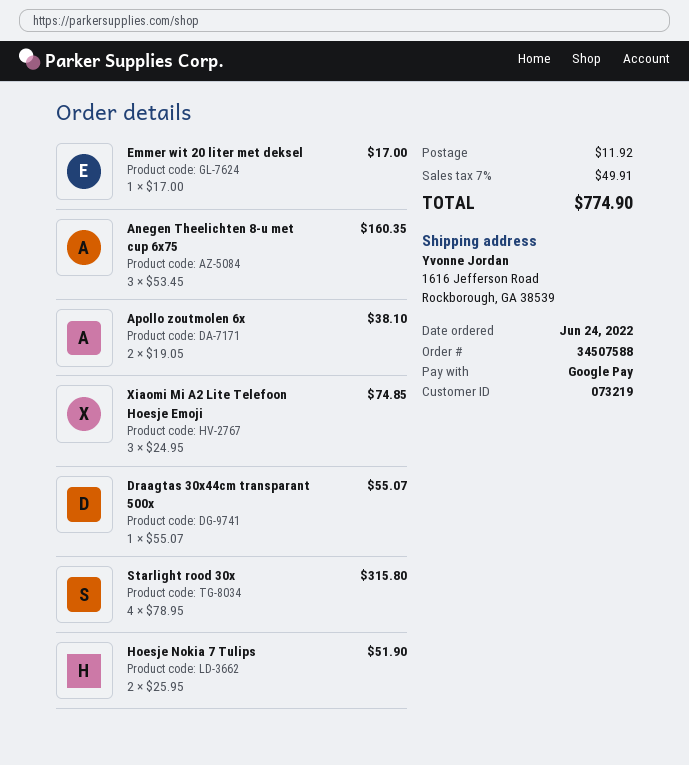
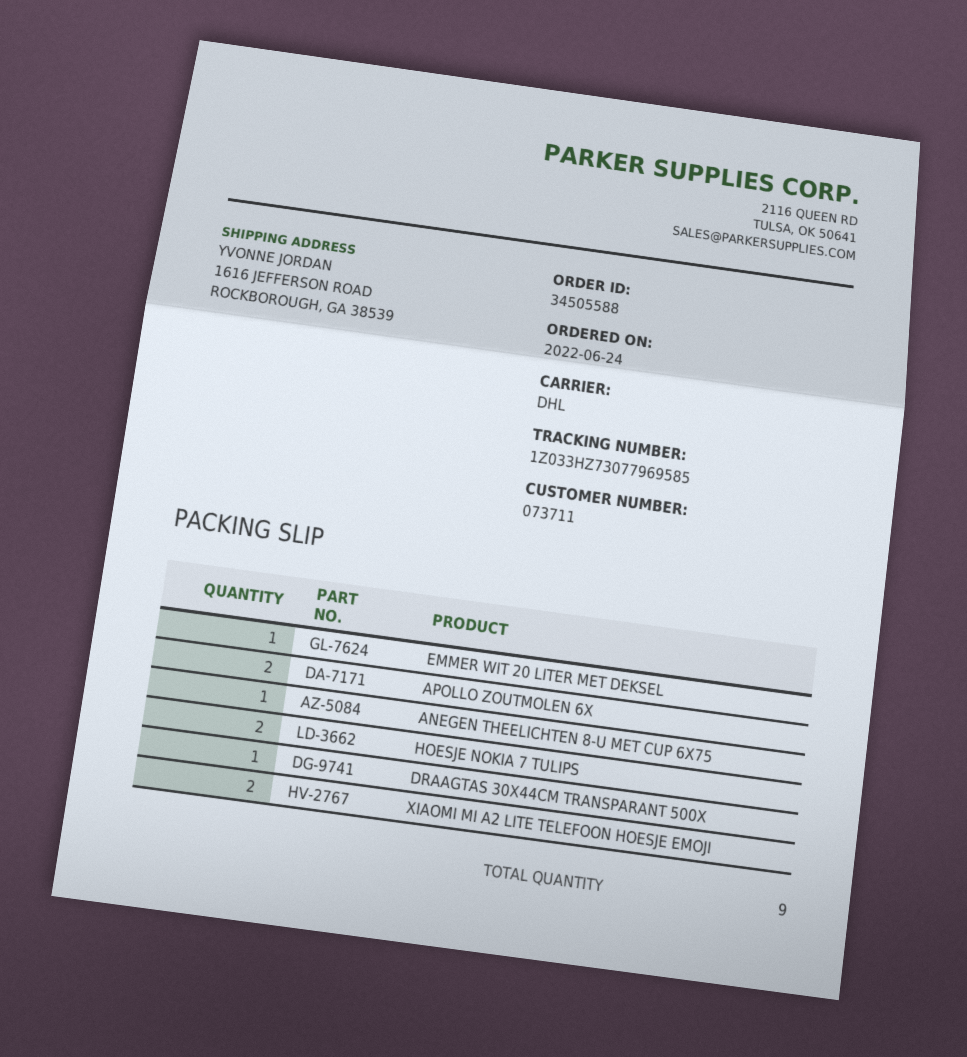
order number: 34507588 -> 34505588
customer number: 073219 -> 073711
Anegen Theelichten 8-u met cup 6x75: 3 -> 1
Xiaomi Mi A2 Lite Telefoon Hoesje Emoji: 3 -> 2
Starlight rood 30x: 4 -> none

